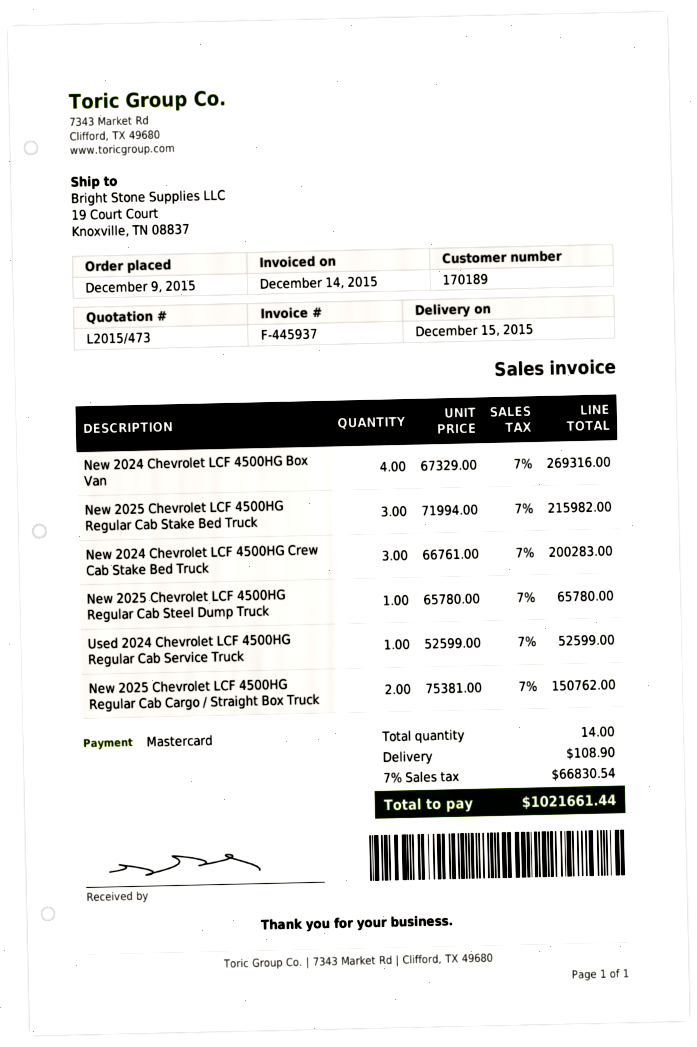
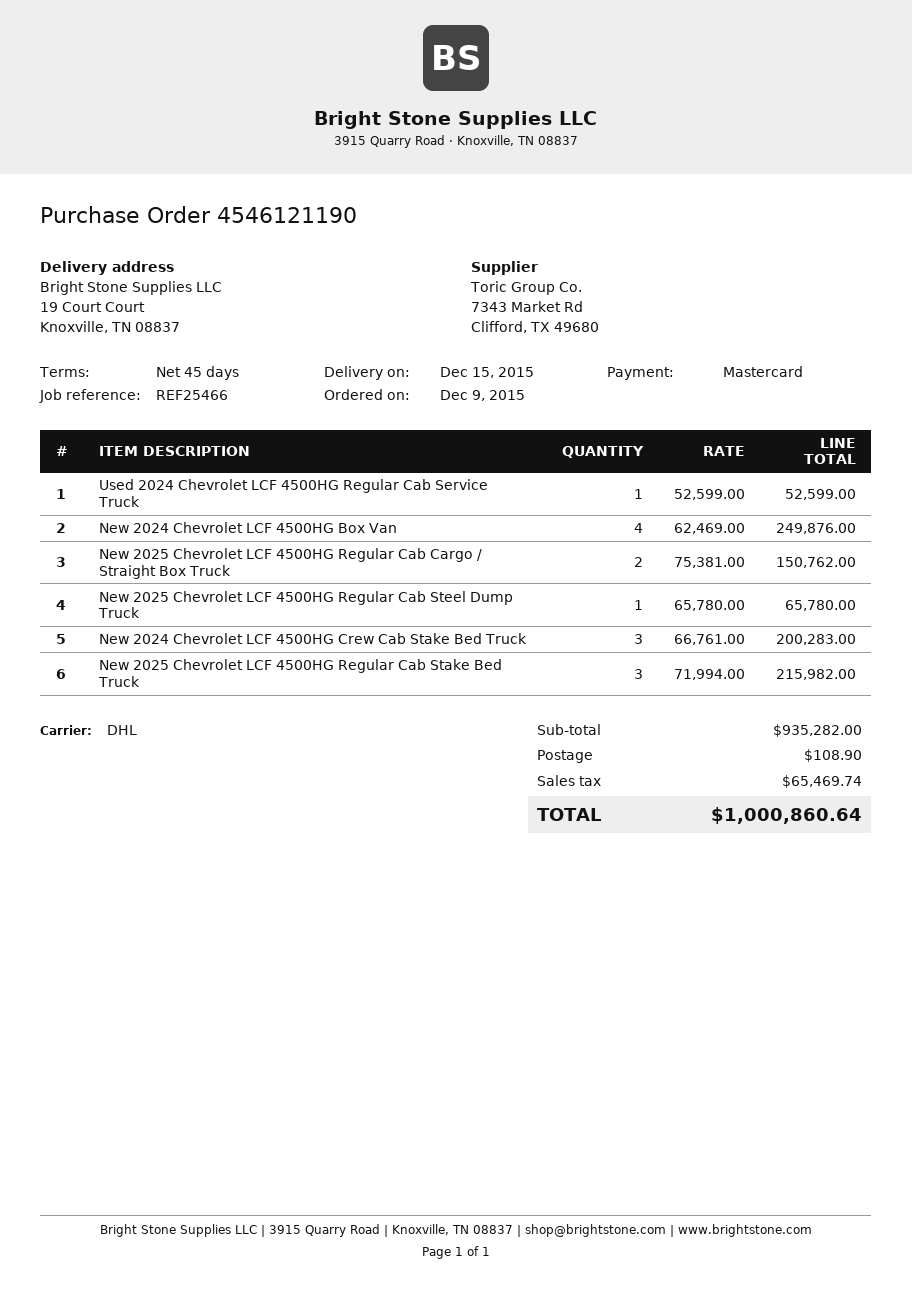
New 2024 Chevrolet LCF 4500HG Box Van: 4 x 67329.00 = 269316.00 -> 4 x 62469.00 = 249876.00
tax: 66830.54 -> 65469.74
total: 1021661.44 -> 1000860.64

